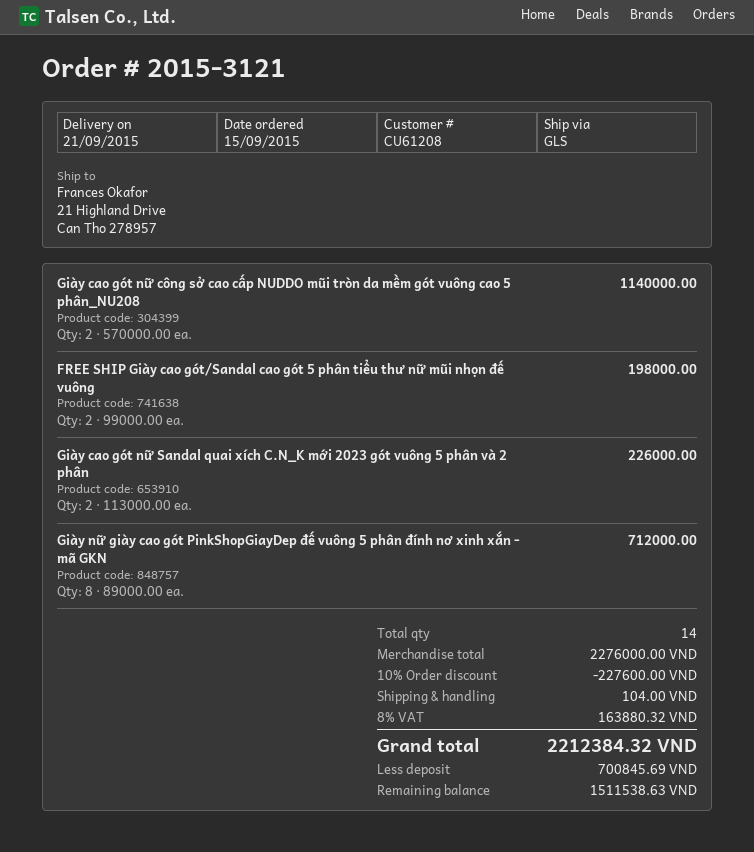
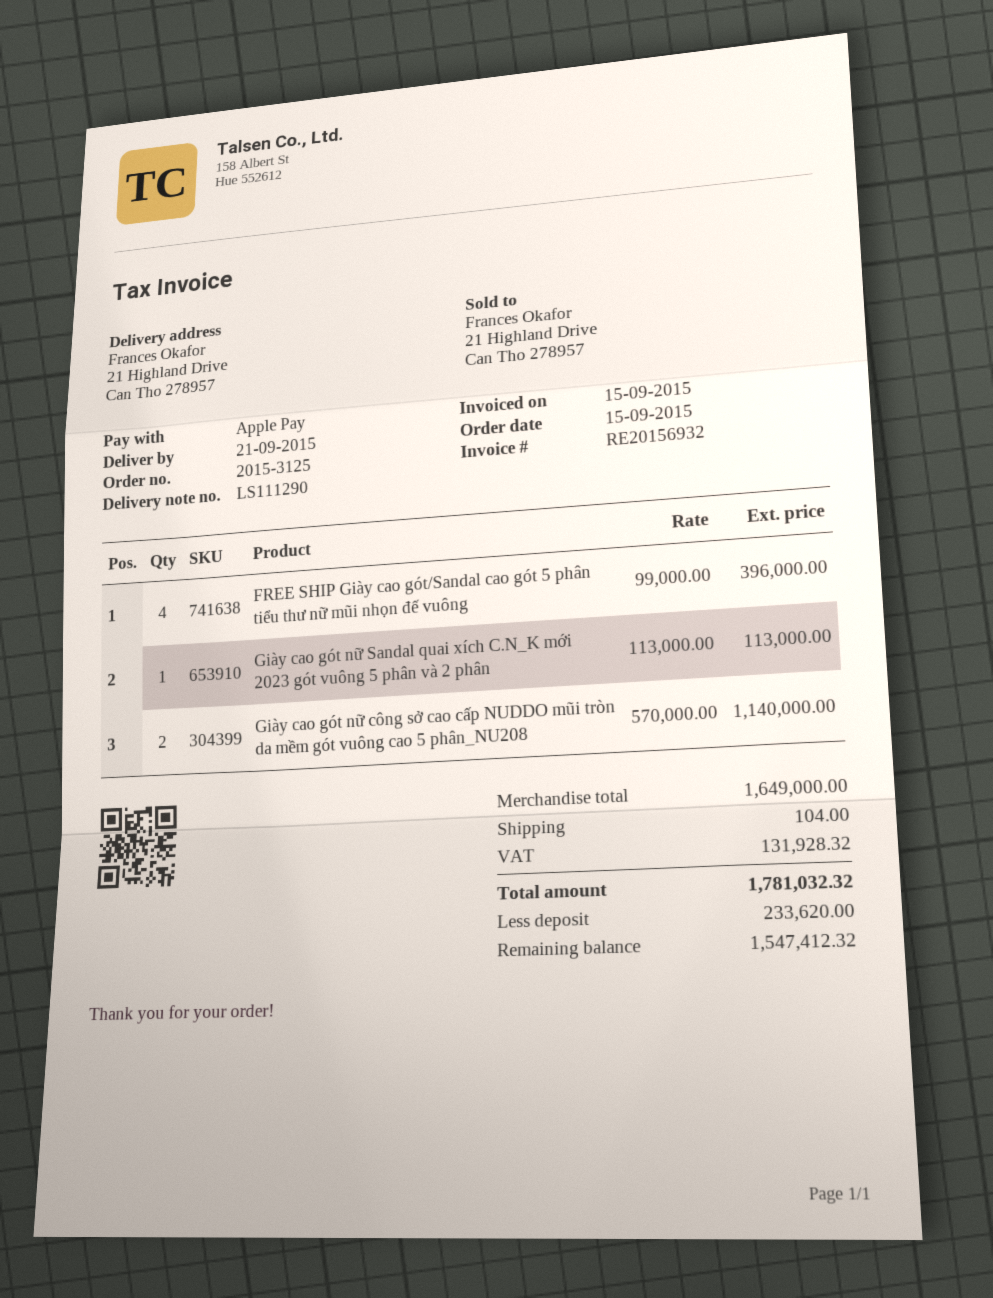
order number: 2015-3121 -> 2015-3125
FREE SHIP Giày cao gót/Sandal cao gót 5 phân tiểu thư nữ mũi nhọn đế vuông: 2 x 99000.00 = 198000.00 -> 4 x 99000.00 = 396000.00
Giày cao gót nữ Sandal quai xích C.N_K mới 2023 gót vuông 5 phân và 2 phân: 2 x 113000.00 = 226000.00 -> 1 x 113000.00 = 113000.00
Giày nữ giày cao gót PinkShopGiayDep đế vuông 5 phân đính nơ xinh xắn - mã GKN: 8 x 89000.00 = 712000.00 -> none
subtotal: 2276000.00 -> 1649000.00
discount: 10% = 227600.00 -> none
tax: 163880.32 -> 131928.32
total: 2212384.32 -> 1781032.32
deposit: 700845.69 -> 233620.00
balance: 1511538.63 -> 1547412.32

